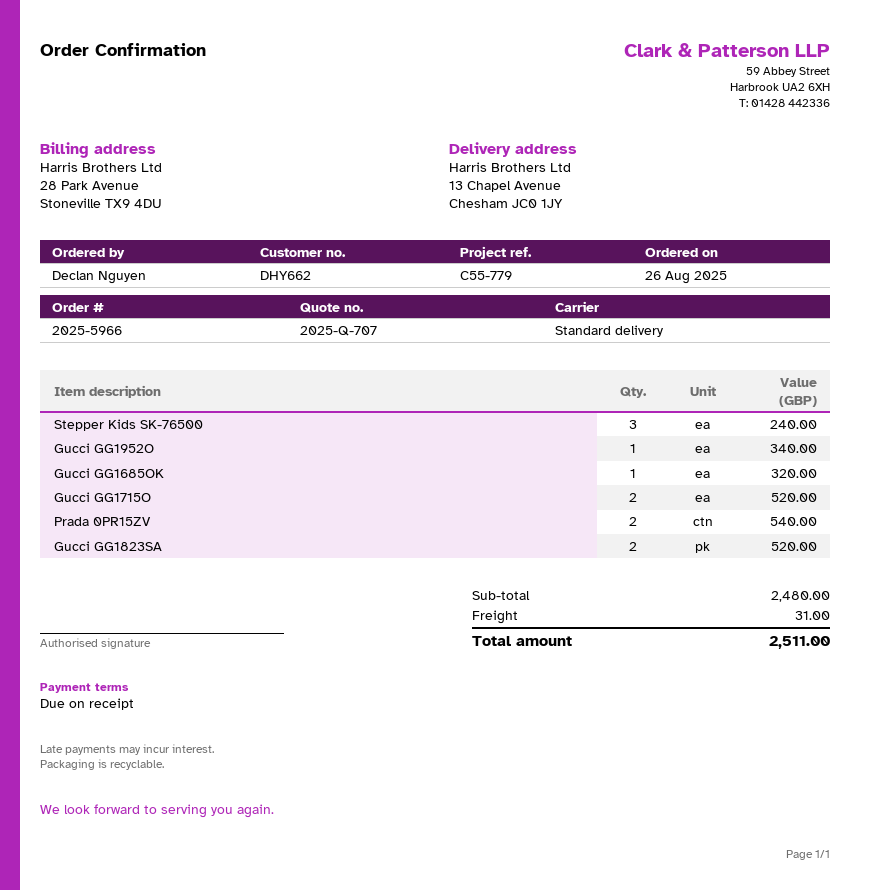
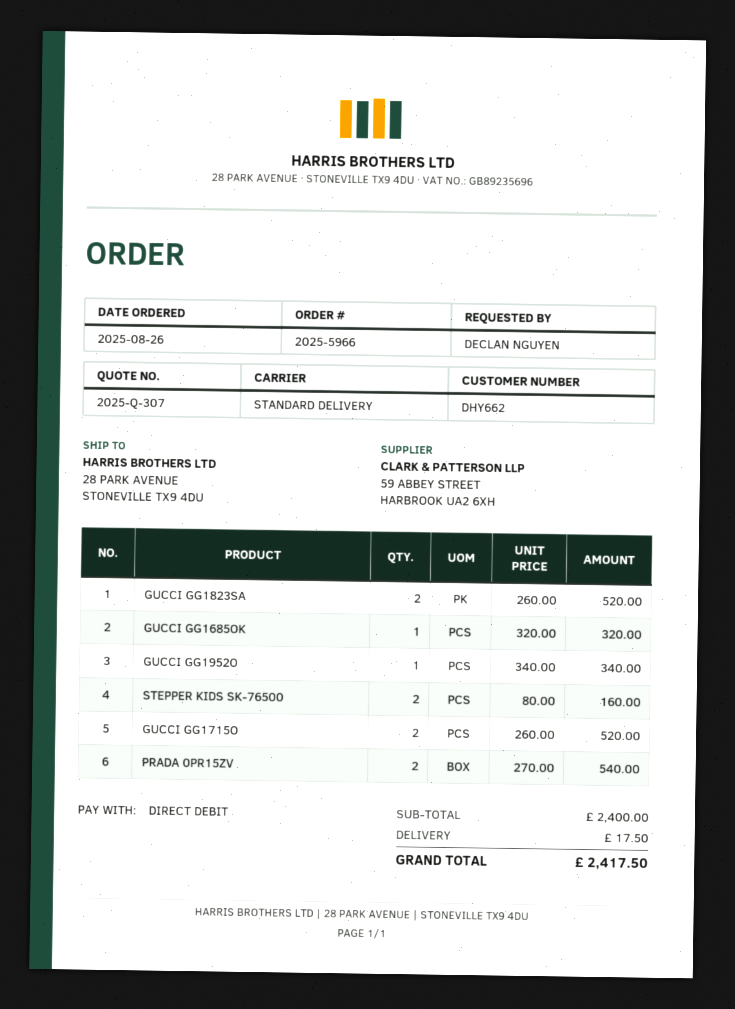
quote number: 2025-Q-707 -> 2025-Q-307
ship to: 13 Chapel Avenue, Chesham JC0 1JY -> 28 PARK AVENUE, STONEVILLE TX9 4DU
Stepper Kids SK-76500: 3 for 240.00 -> 2 for 160.00
subtotal: 2480.00 -> 2400.00
shipping: 31.00 -> 17.50
total: 2511.00 -> 2417.50

